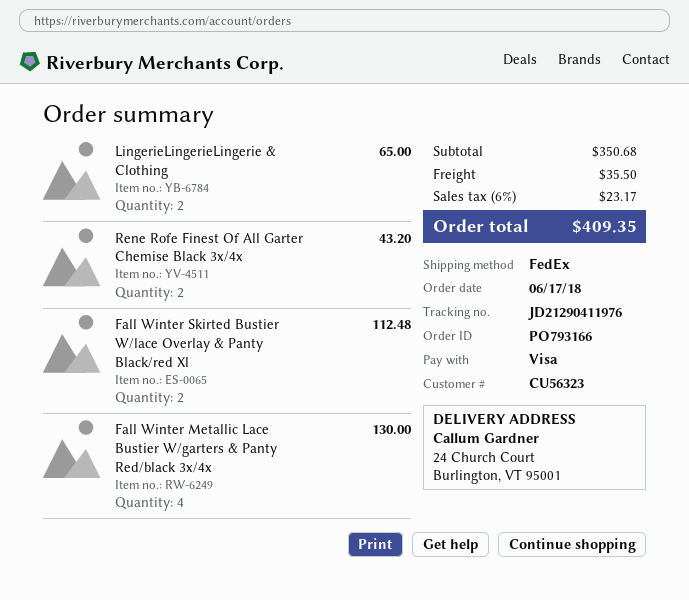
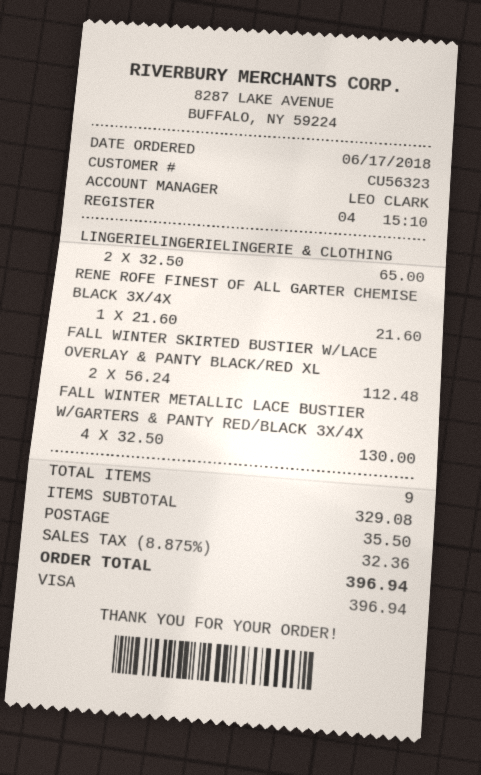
Rene Rofe Finest Of All Garter Chemise Black 3x/4x: 2 for 43.20 -> 1 for 21.60
subtotal: 350.68 -> 329.08
tax: 6% = 23.17 -> 8.875% = 32.36
total: 409.35 -> 396.94

